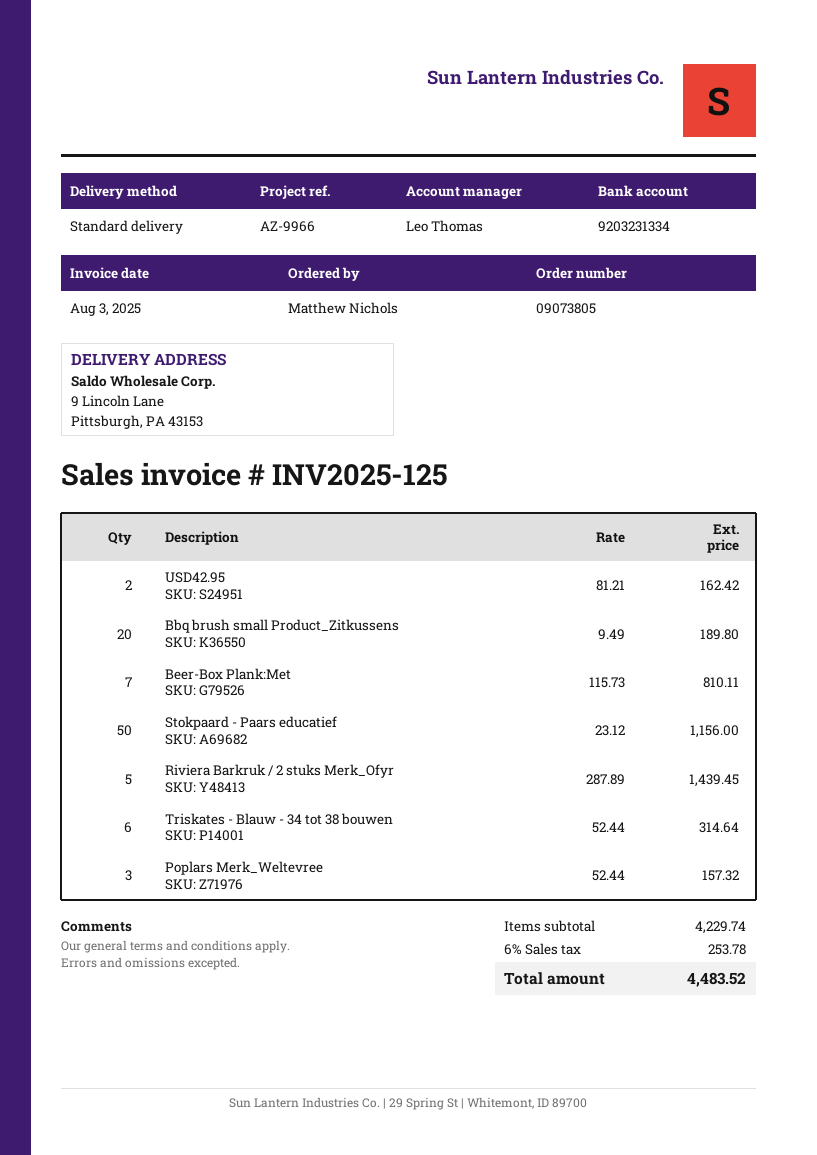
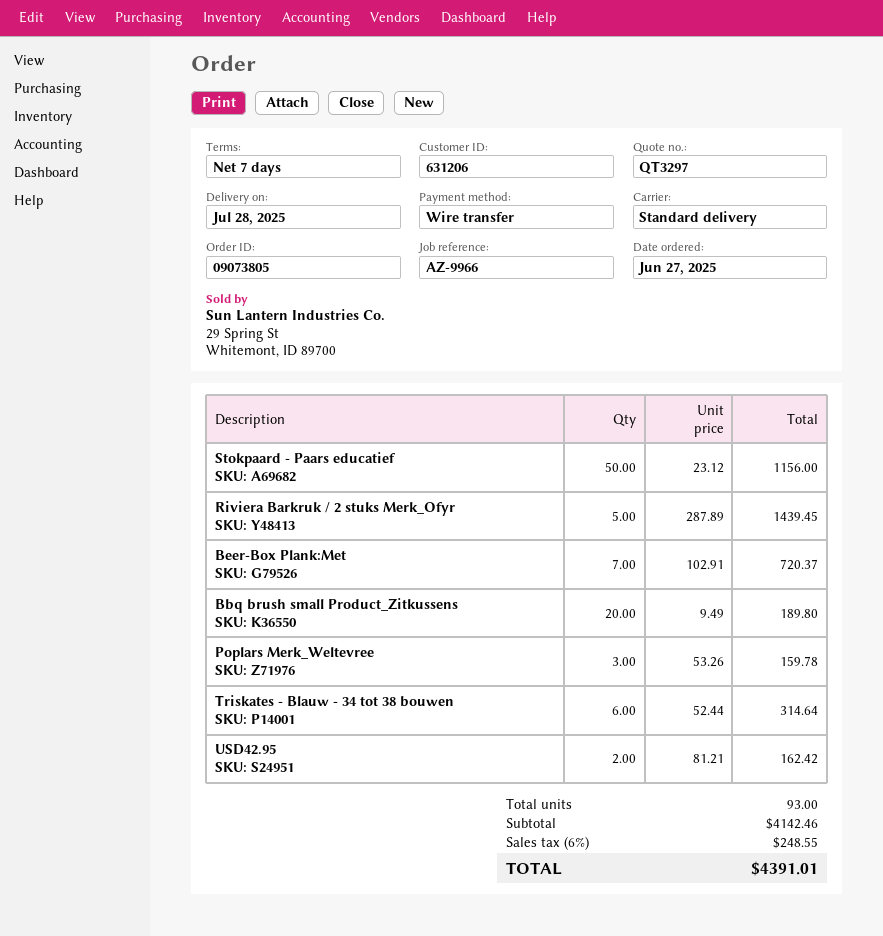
Beer-Box Plank:Met: 7 x 115.73 = 810.11 -> 7 x 102.91 = 720.37
Poplars Merk_Weltevree: 3 x 52.44 = 157.32 -> 3 x 53.26 = 159.78
subtotal: 4229.74 -> 4142.46
tax: 6% = 253.78 -> 6% = 248.55
total: 4483.52 -> 4391.01

